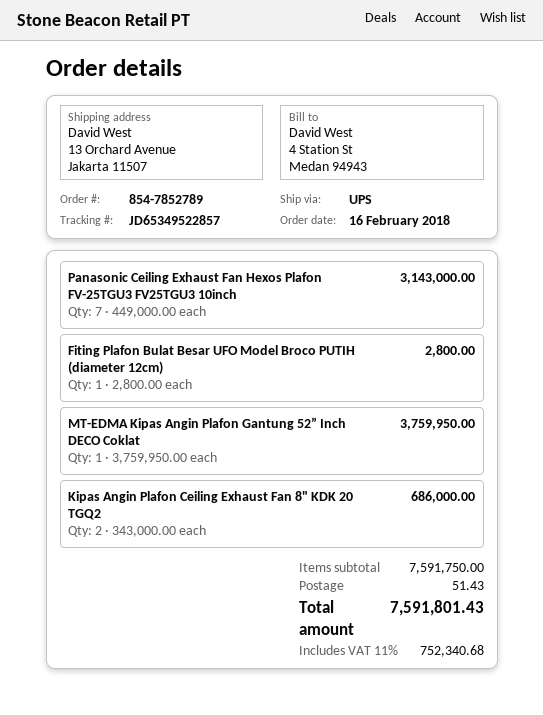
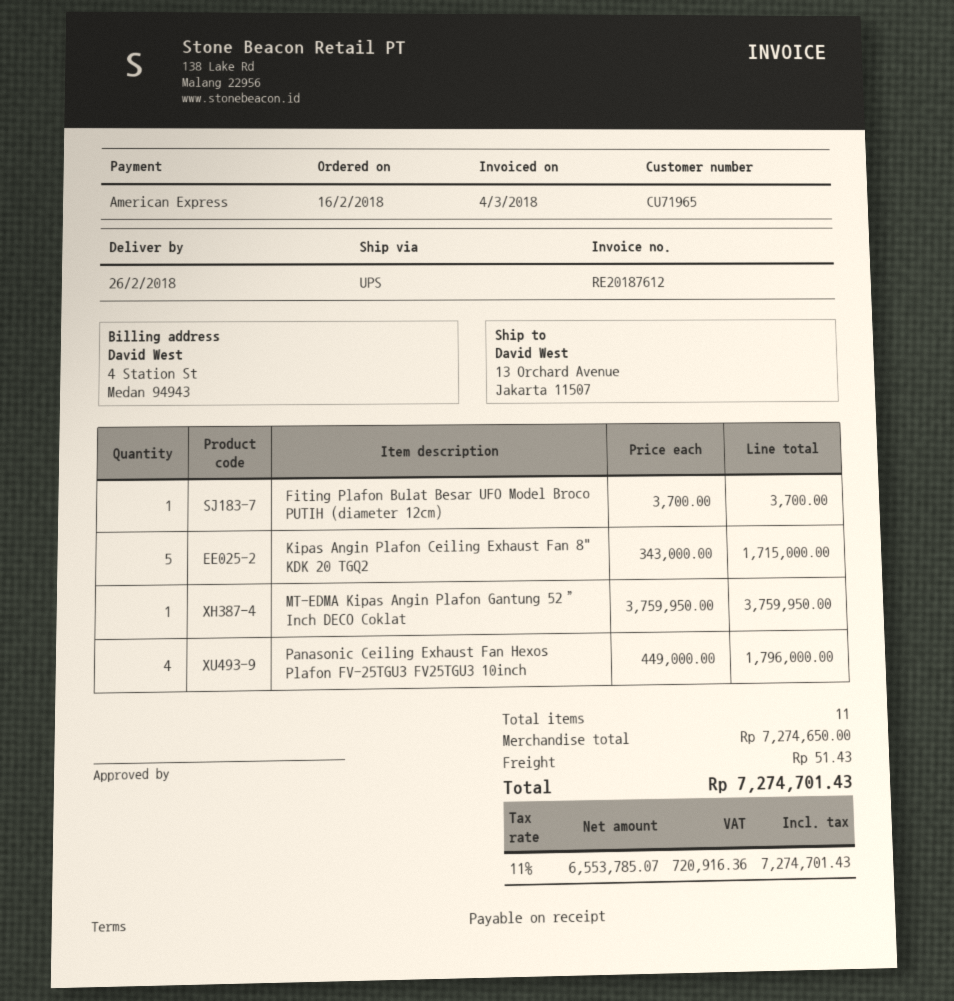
Panasonic Ceiling Exhaust Fan Hexos Plafon FV-25TGU3 FV25TGU3 10inch: 7 x 449000.00 = 3143000.00 -> 4 x 449000.00 = 1796000.00
Fiting Plafon Bulat Besar UFO Model Broco PUTIH (diameter 12cm): 1 x 2800.00 = 2800.00 -> 1 x 3700.00 = 3700.00
Kipas Angin Plafon Ceiling Exhaust Fan 8" KDK 20 TGQ2: 2 x 343000.00 = 686000.00 -> 5 x 343000.00 = 1715000.00
subtotal: 7591750.00 -> 7274650.00
tax: 11% = 752340.68 -> 11% = 720916.36
total: 7591801.43 -> 7274701.43

